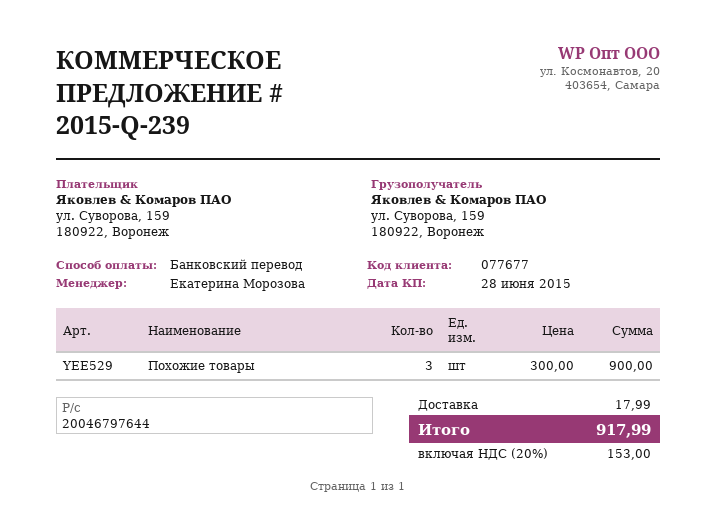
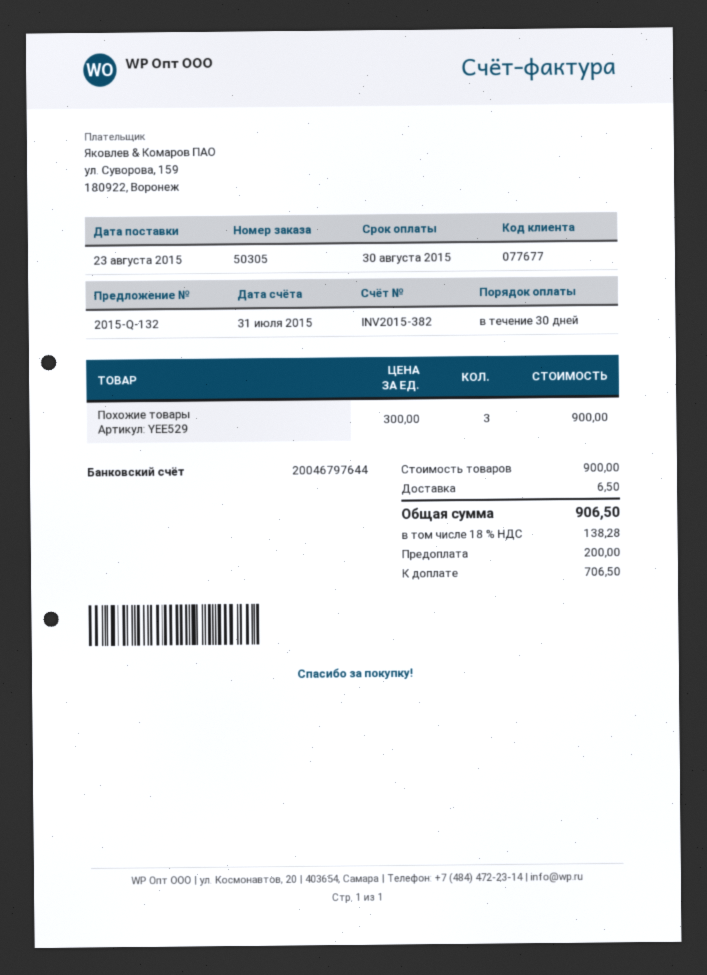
quote number: 2015-Q-239 -> 2015-Q-132
shipping: 17.99 -> 6.50
tax: 20% = 153.00 -> 18% = 138.28
total: 917.99 -> 906.50

